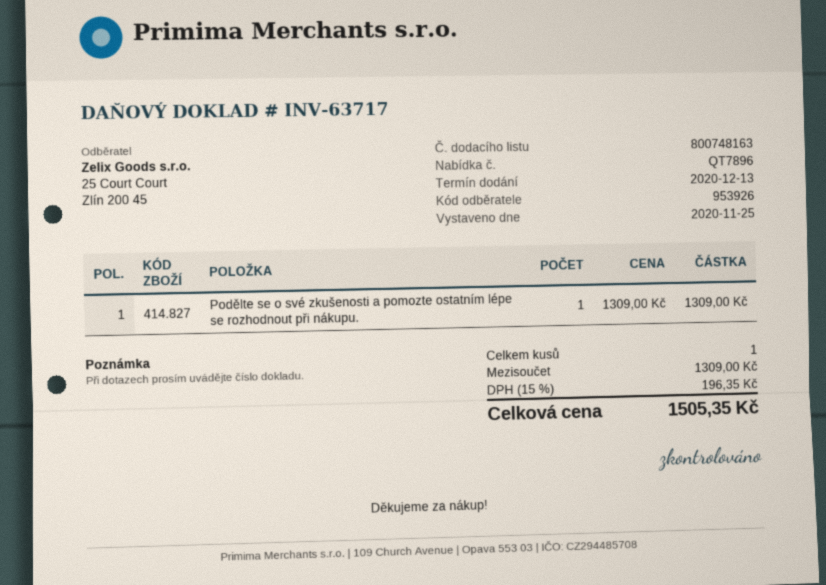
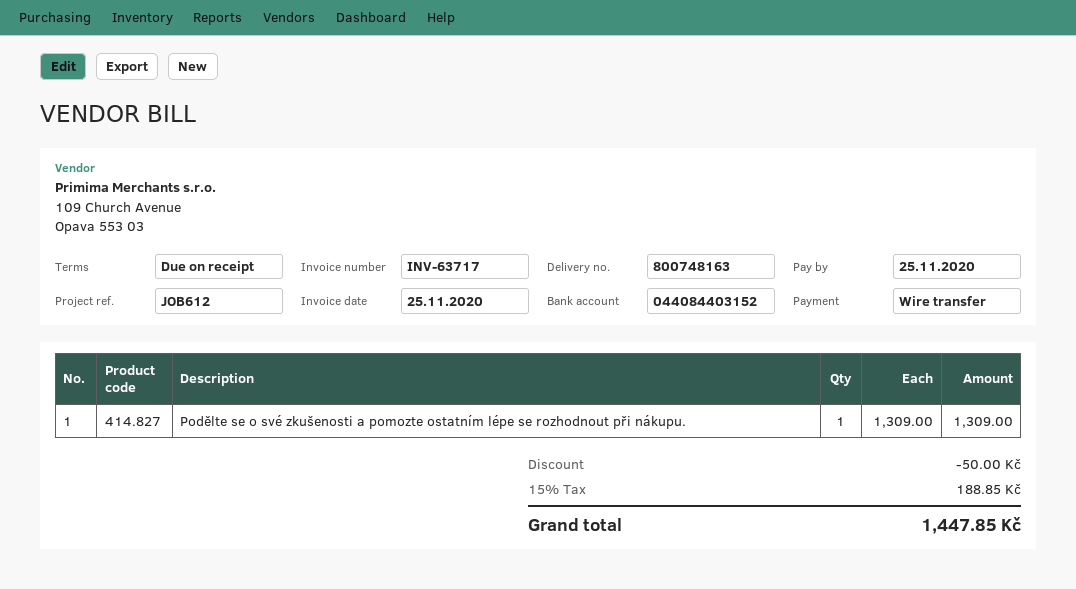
discount: none -> 50.00
tax: 15% = 196.35 -> 15% = 188.85
total: 1505.35 -> 1447.85

